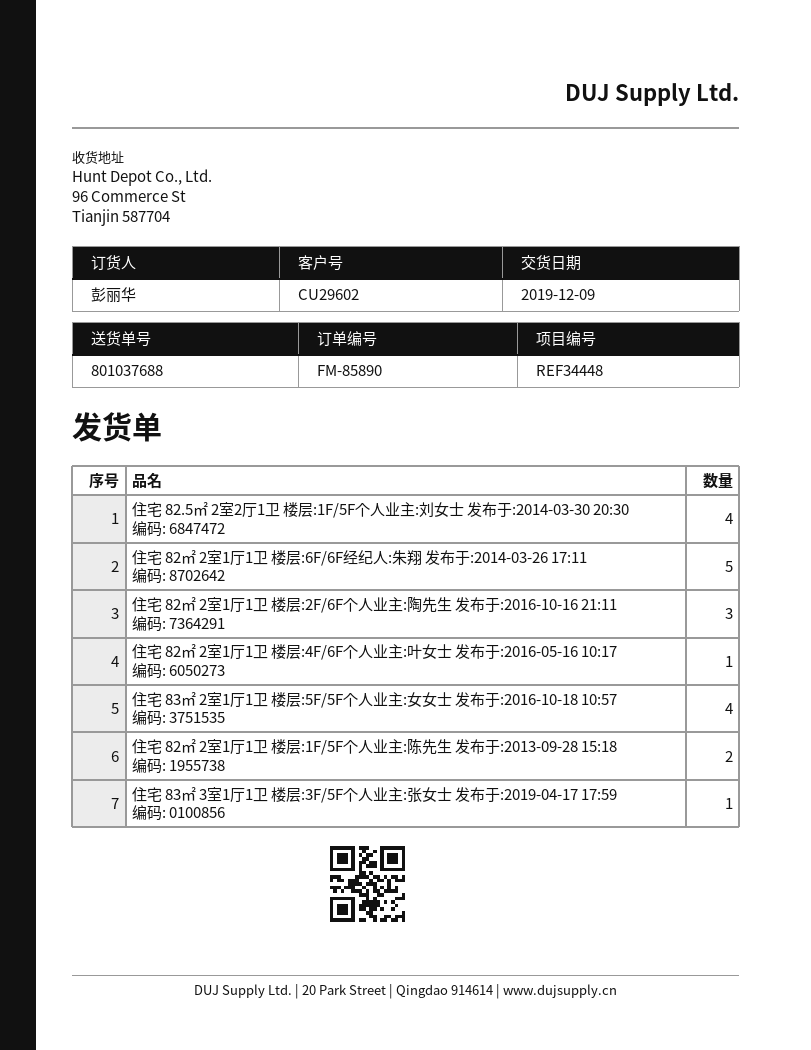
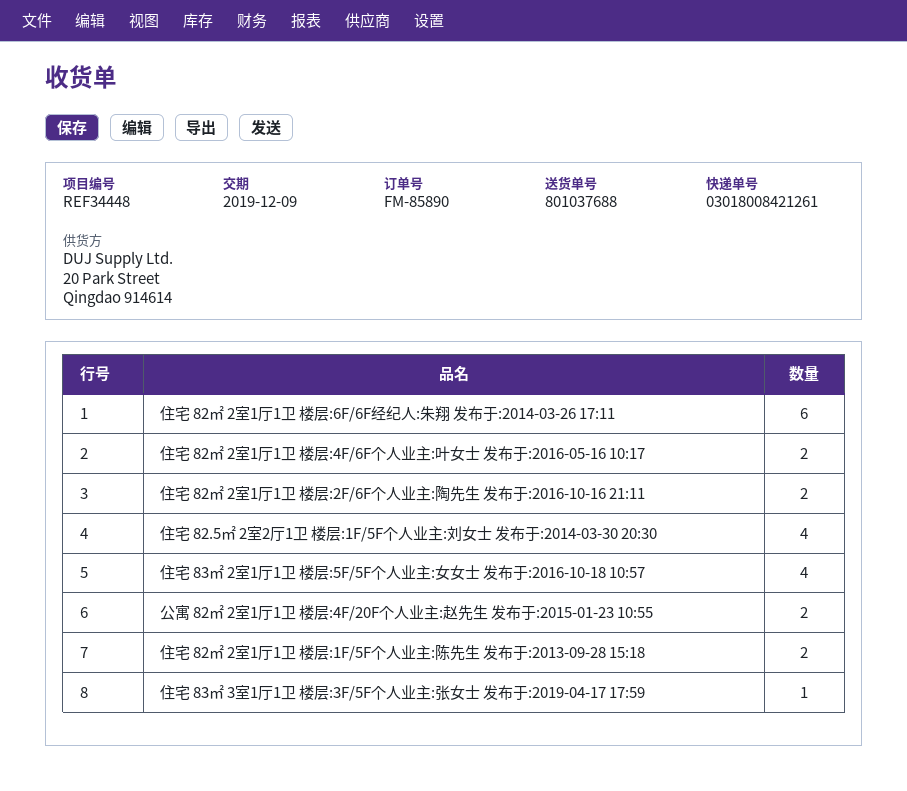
住宅 82㎡ 2室1厅1卫 楼层:6F/6F经纪人:朱翔 发布于:2014-03-26 17:11: 5 -> 6
住宅 82㎡ 2室1厅1卫 楼层:2F/6F个人业主:陶先生 发布于:2016-10-16 21:11: 3 -> 2
住宅 82㎡ 2室1厅1卫 楼层:4F/6F个人业主:叶女士 发布于:2016-05-16 10:17: 1 -> 2
公寓 82㎡ 2室1厅1卫 楼层:4F/20F个人业主:赵先生 发布于:2015-01-23 10:55: none -> 2

